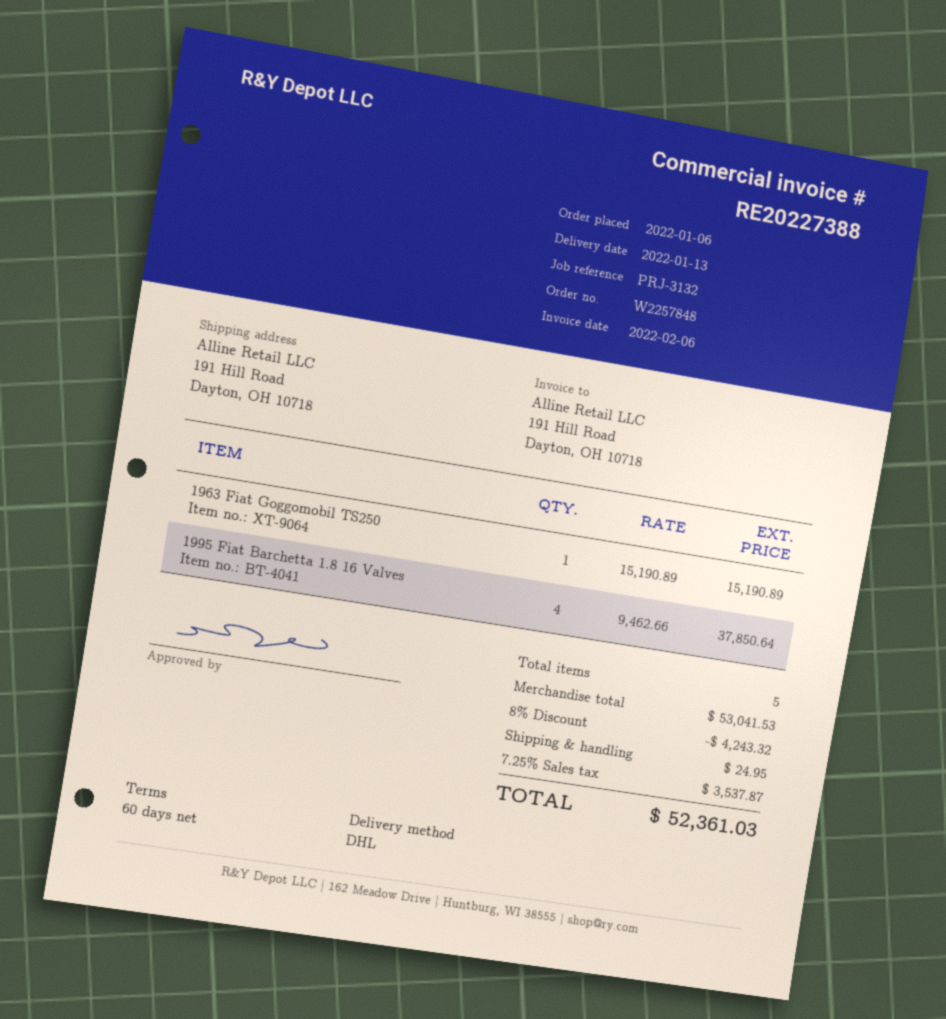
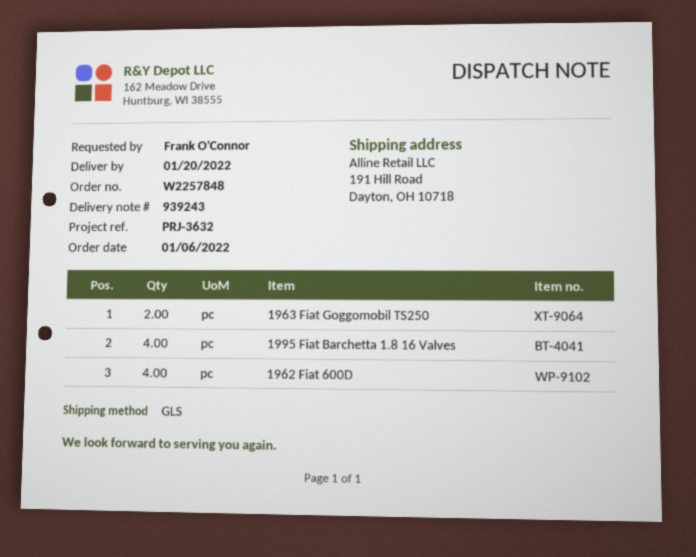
delivery date: 2022-01-13 -> 2022-01-20
reference: PRJ-3132 -> PRJ-3632
shipping method: DHL -> GLS
1963 Fiat Goggomobil TS250: 1 -> 2
1962 Fiat 600D: none -> 4

